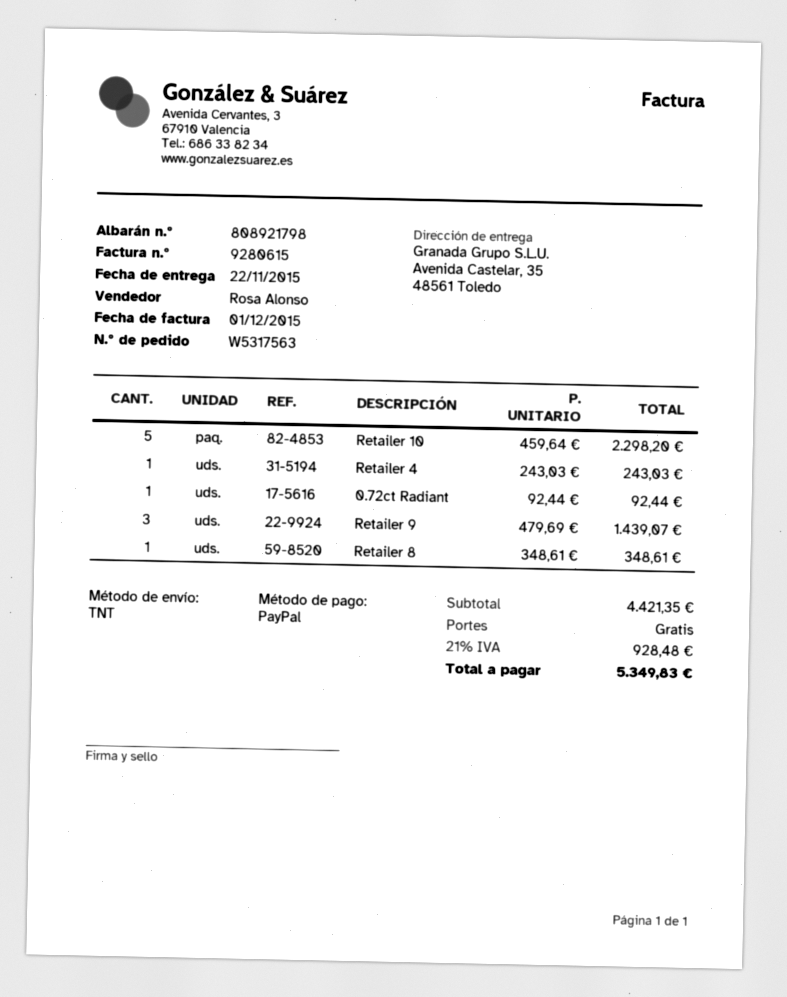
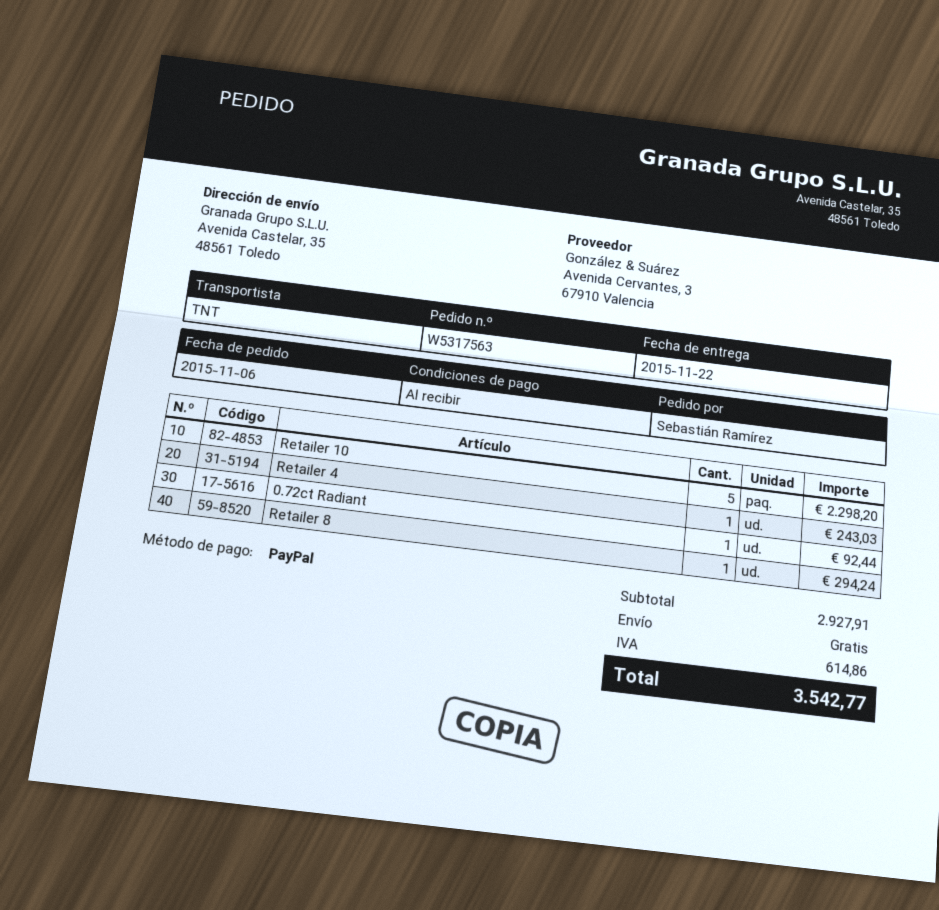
Retailer 9: 3 for 1439.07 -> none
Retailer 8: 1 for 348.61 -> 1 for 294.24
subtotal: 4421.35 -> 2927.91
tax: 928.48 -> 614.86
total: 5349.83 -> 3542.77

